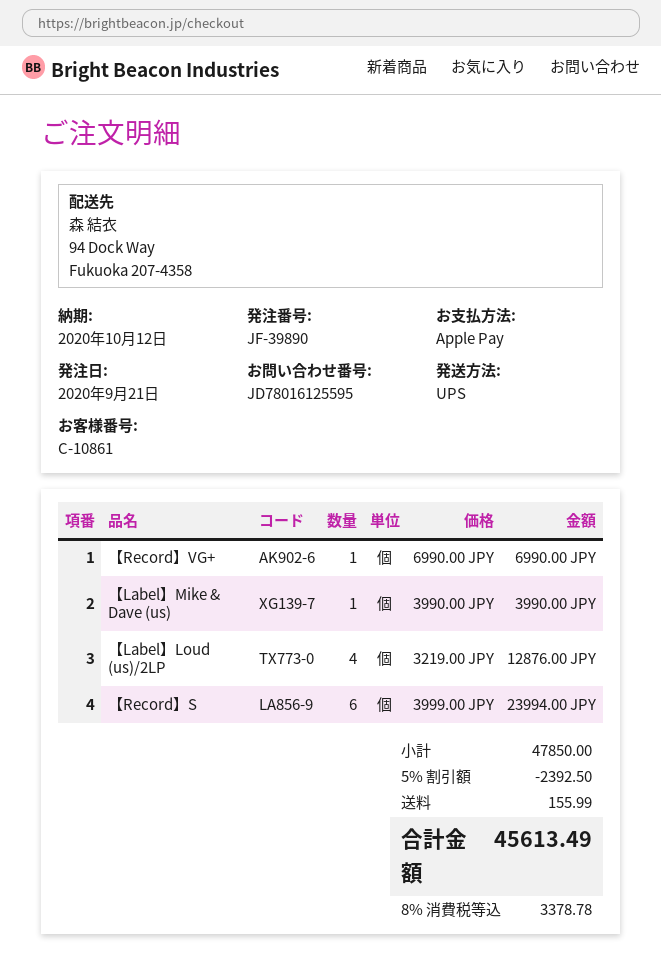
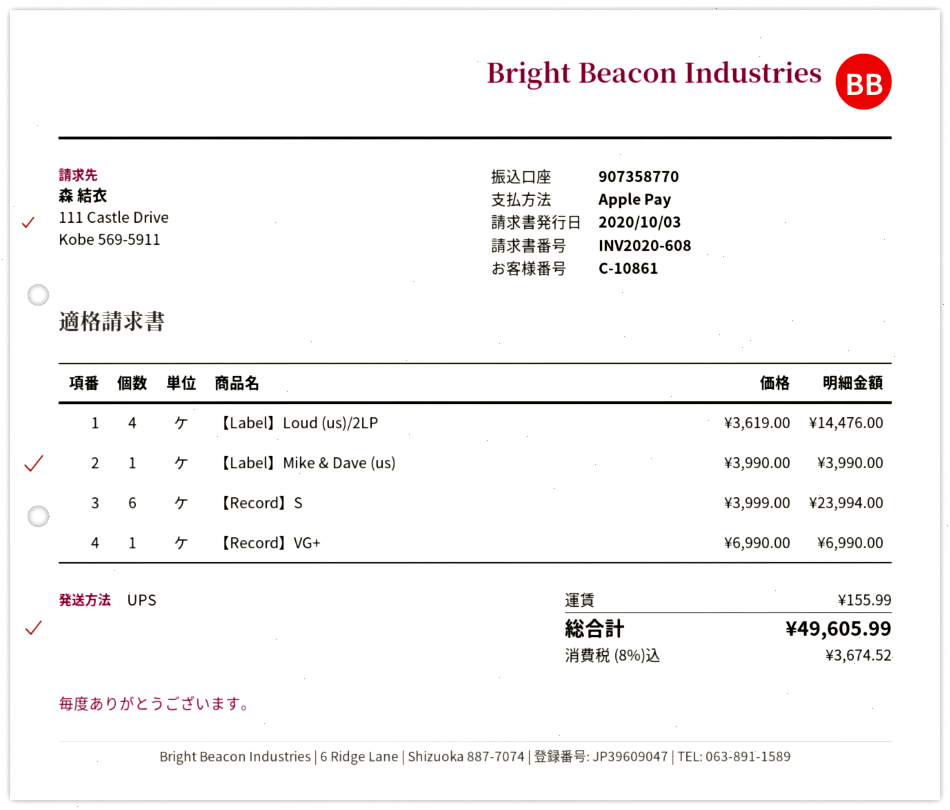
【Label】Loud (us)/2LP: 4 x 3219.00 = 12876.00 -> 4 x 3619.00 = 14476.00
discount: 5% = 2392.50 -> none
tax: 8% = 3378.78 -> 8% = 3674.52
total: 45613.49 -> 49605.99

